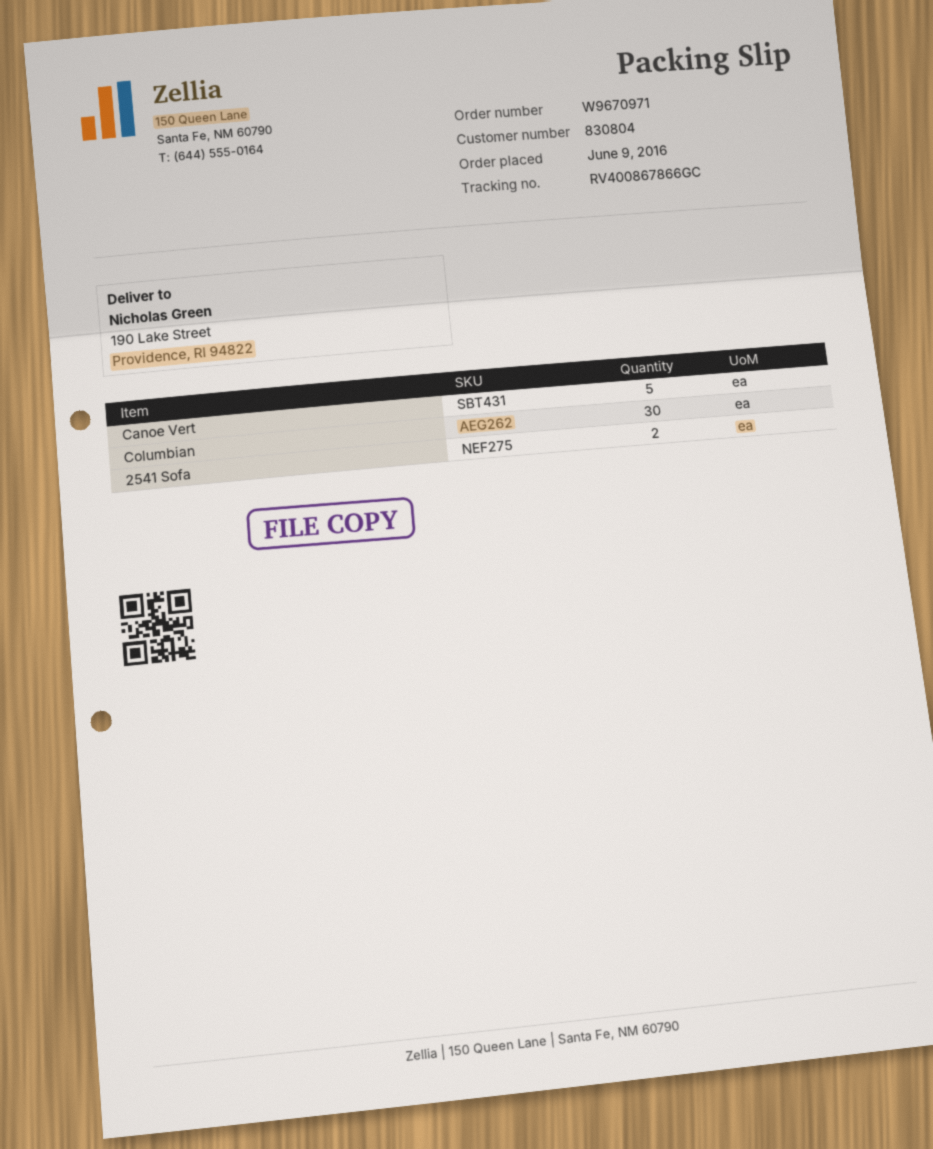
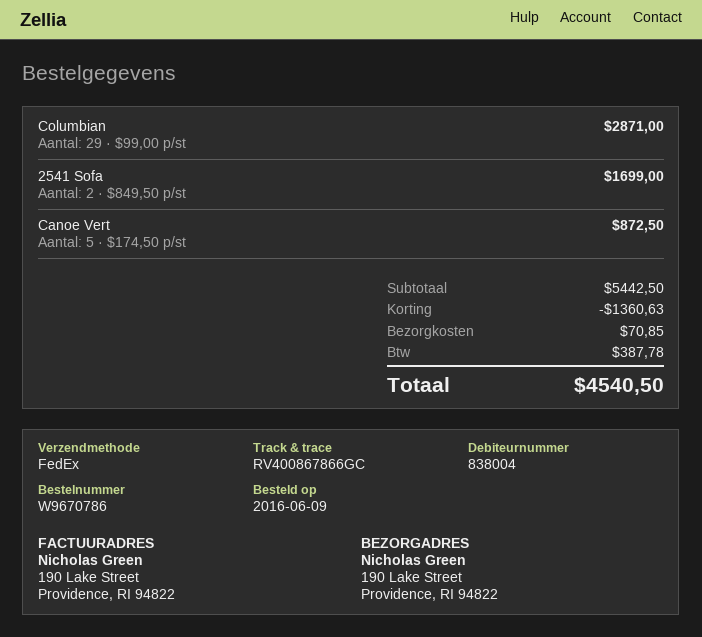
order number: W9670971 -> W9670786
customer number: 830804 -> 838004
Columbian: 30 -> 29

